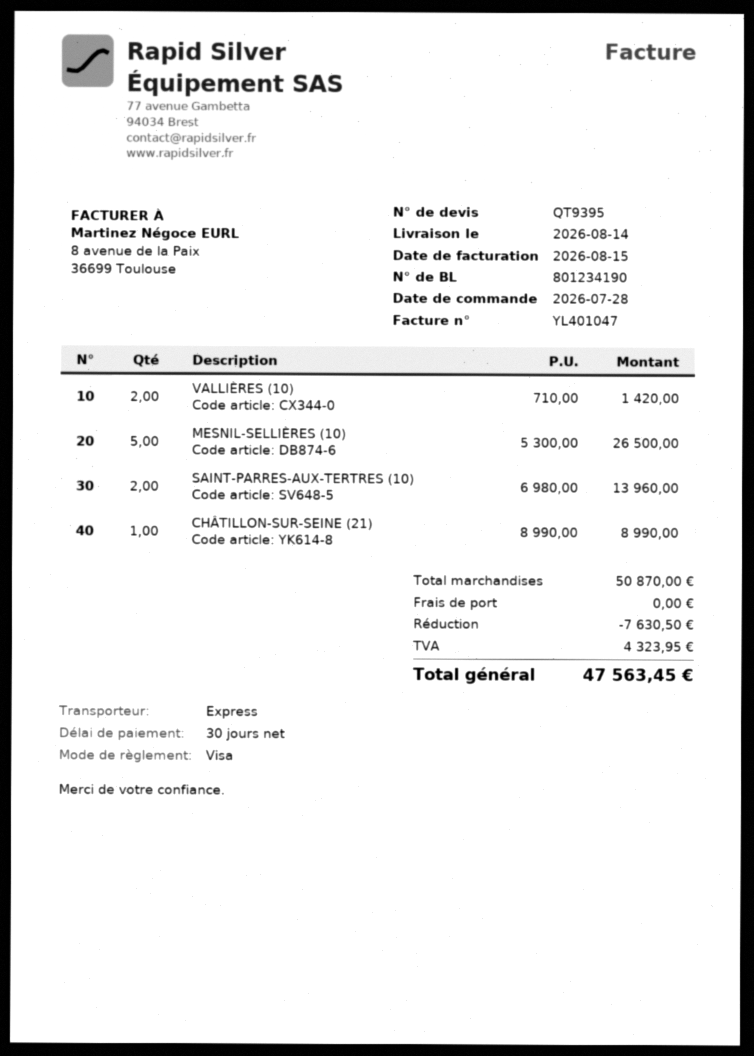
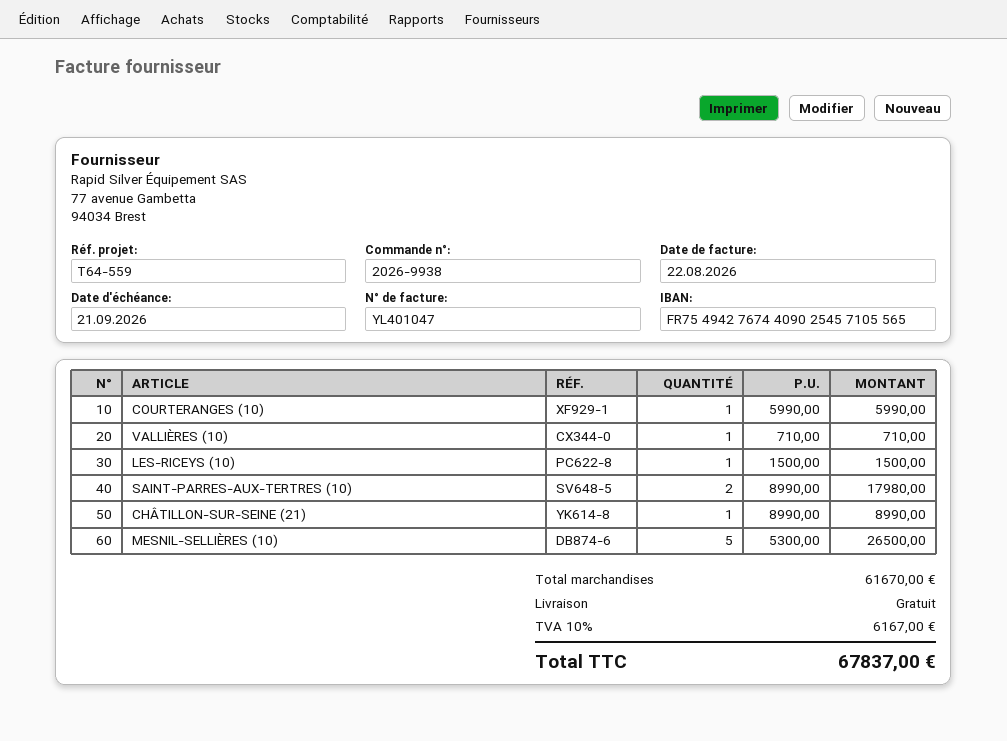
invoice date: 2026-08-15 -> 2026-08-22
VALLIÈRES (10): 2 x 710.00 = 1420.00 -> 1 x 710.00 = 710.00
SAINT-PARRES-AUX-TERTRES (10): 2 x 6980.00 = 13960.00 -> 2 x 8990.00 = 17980.00
COURTERANGES (10): none -> 1 x 5990.00 = 5990.00
LES-RICEYS (10): none -> 1 x 1500.00 = 1500.00
subtotal: 50870.00 -> 61670.00
discount: 7630.50 -> none
tax: 4323.95 -> 6167.00
total: 47563.45 -> 67837.00

